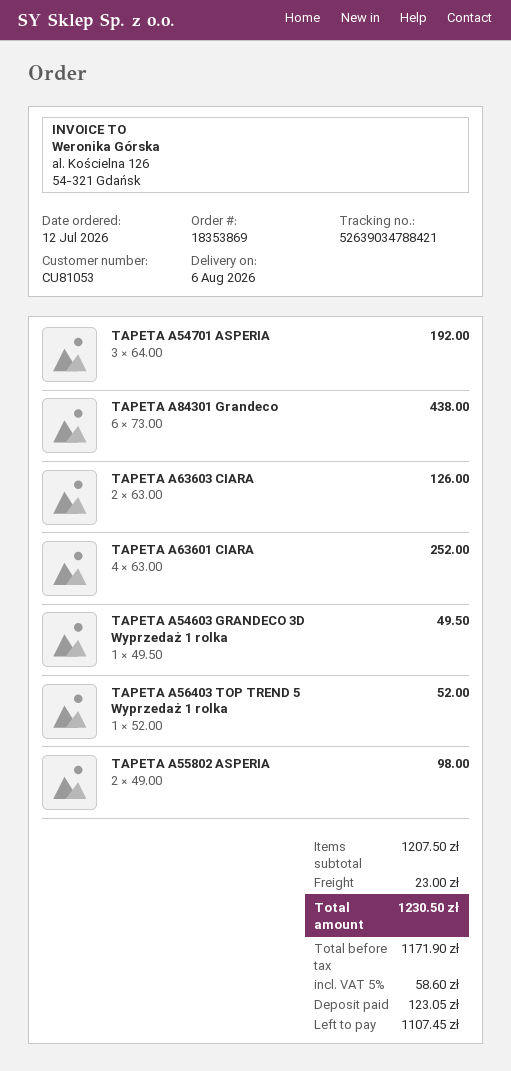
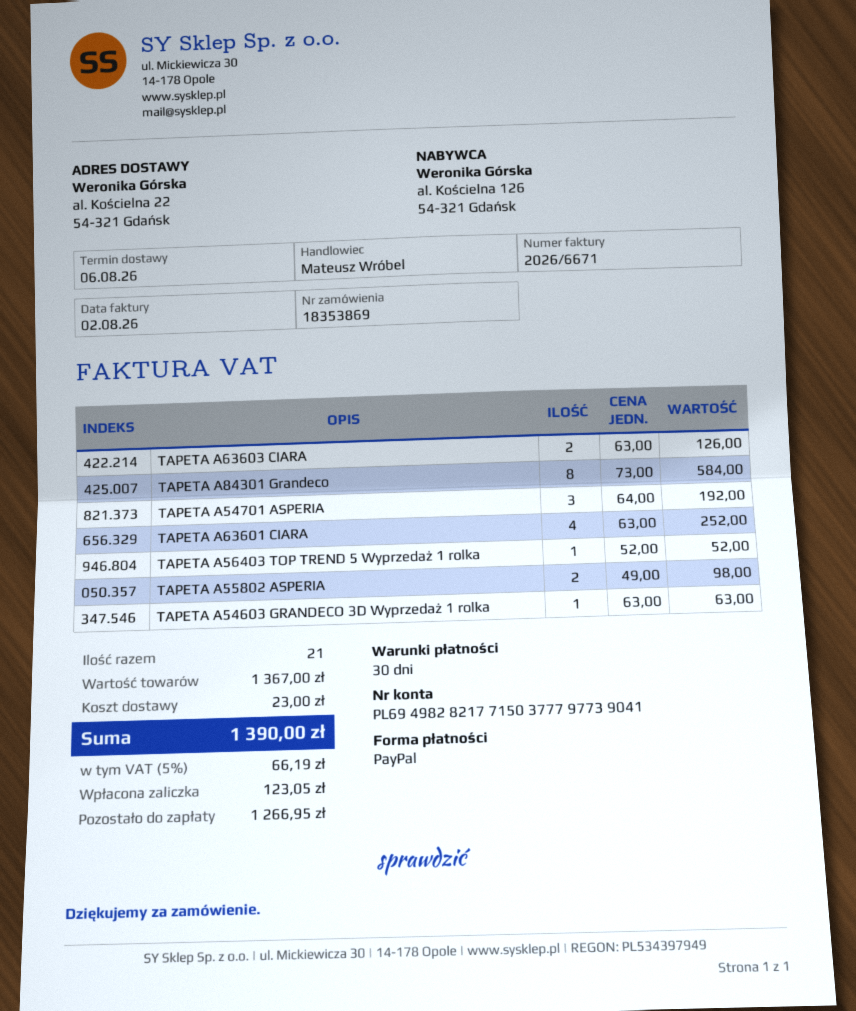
TAPETA A84301 Grandeco: 6 x 73.00 = 438.00 -> 8 x 73.00 = 584.00
TAPETA A54603 GRANDECO 3D Wyprzedaż 1 rolka: 1 x 49.50 = 49.50 -> 1 x 63.00 = 63.00
subtotal: 1207.50 -> 1367.00
tax: 5% = 58.60 -> 5% = 66.19
total: 1230.50 -> 1390.00
balance: 1107.45 -> 1266.95

